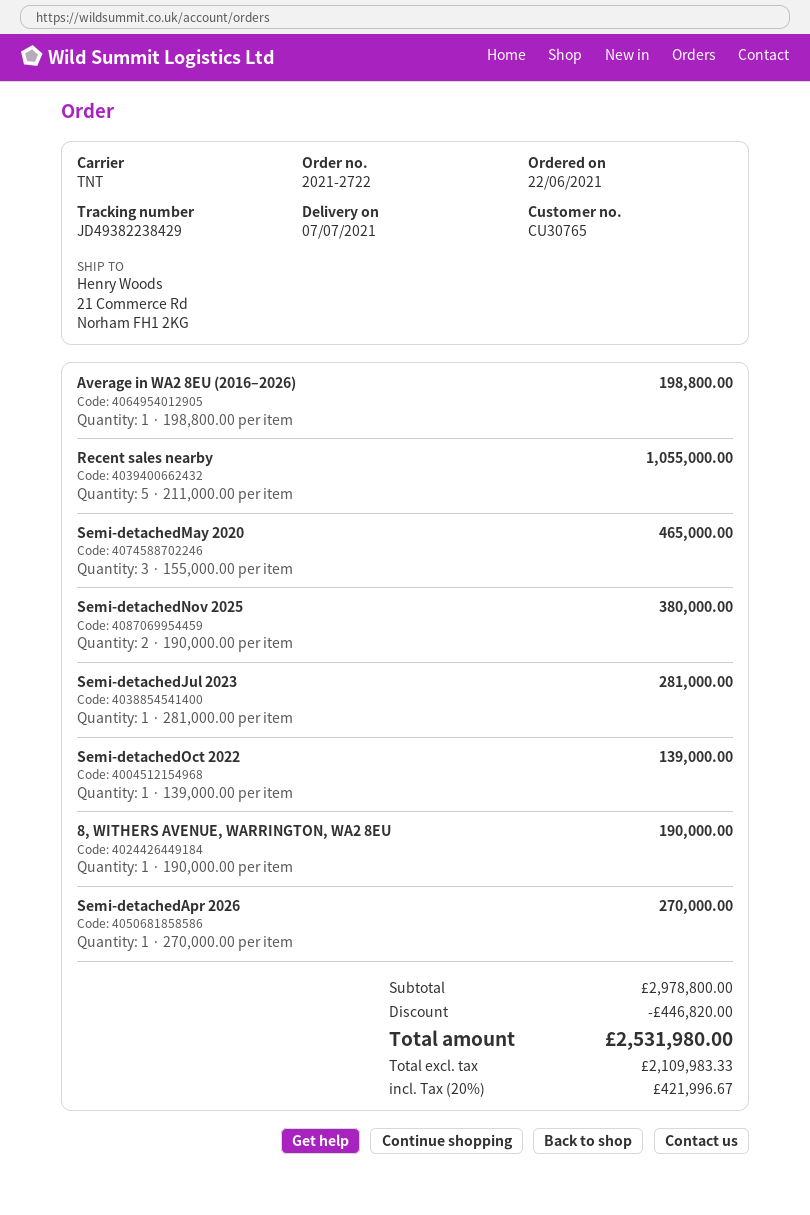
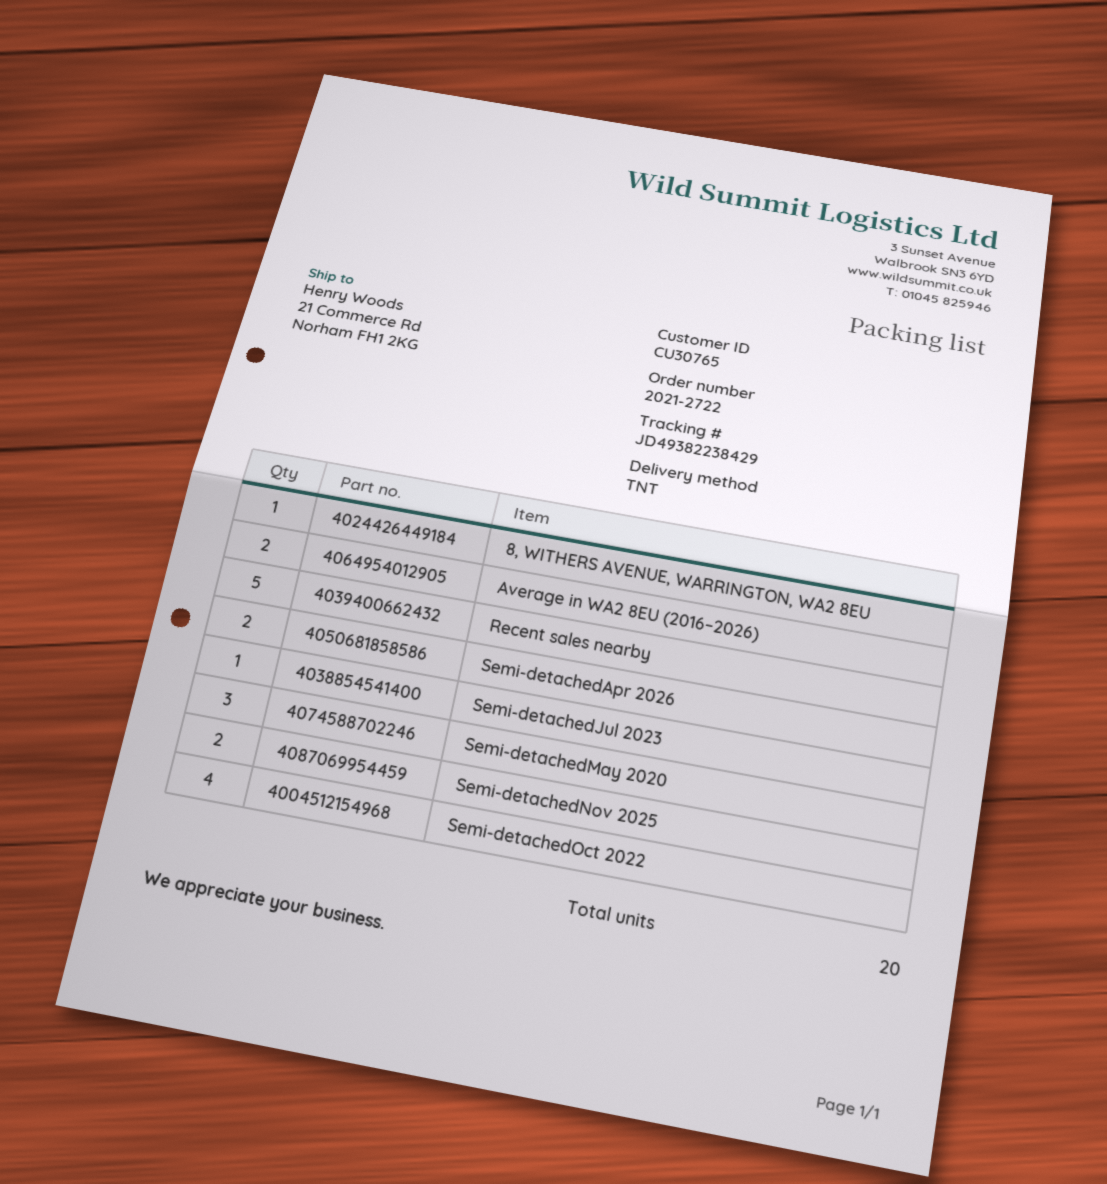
Average in WA2 8EU (2016–2026): 1 -> 2
Semi-detachedOct 2022: 1 -> 4
Semi-detachedApr 2026: 1 -> 2

